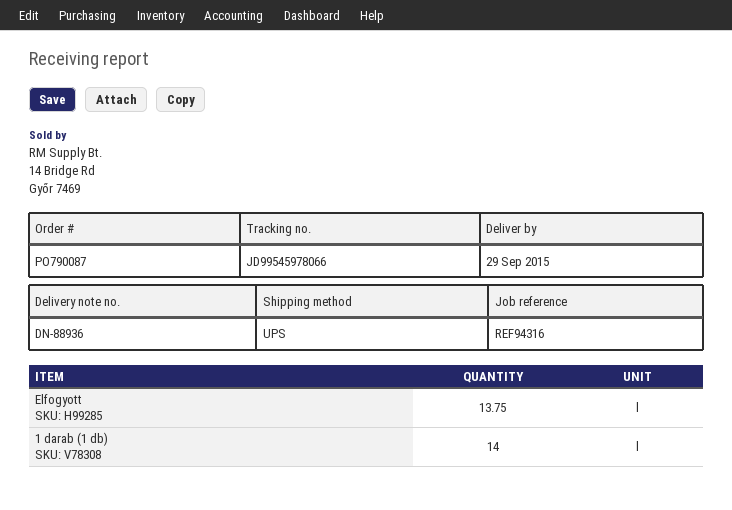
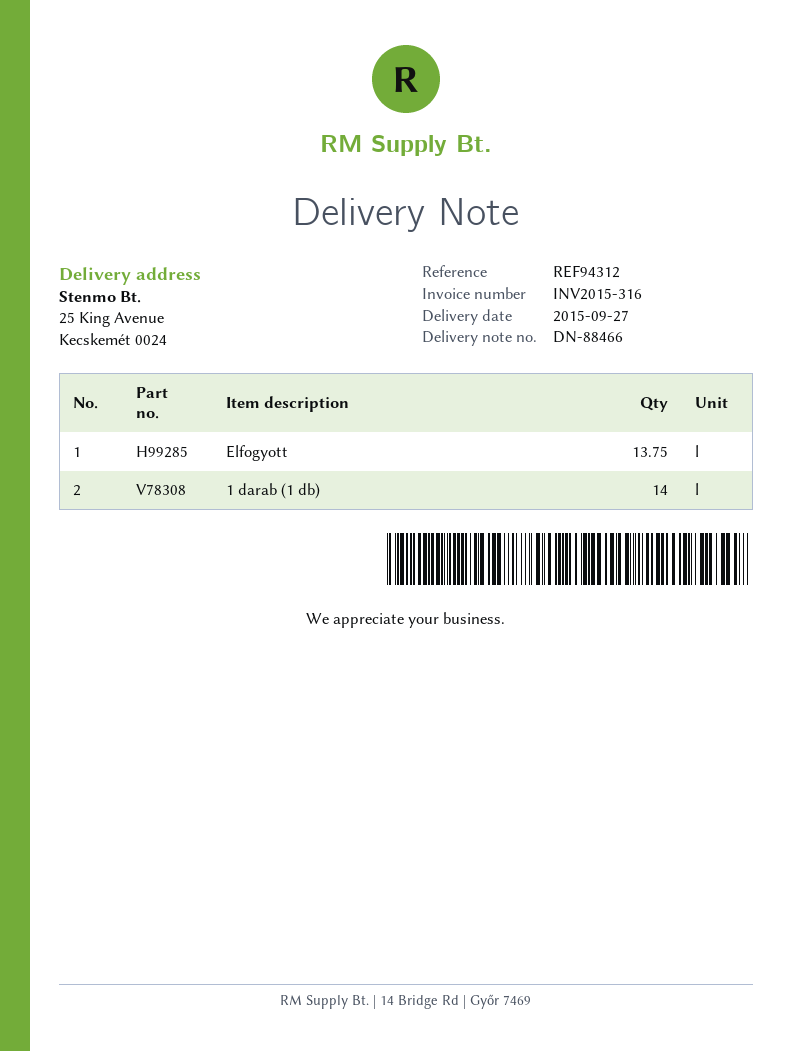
delivery note number: DN-88936 -> DN-88466
delivery date: 2015-09-29 -> 2015-09-27
reference: REF94316 -> REF94312

